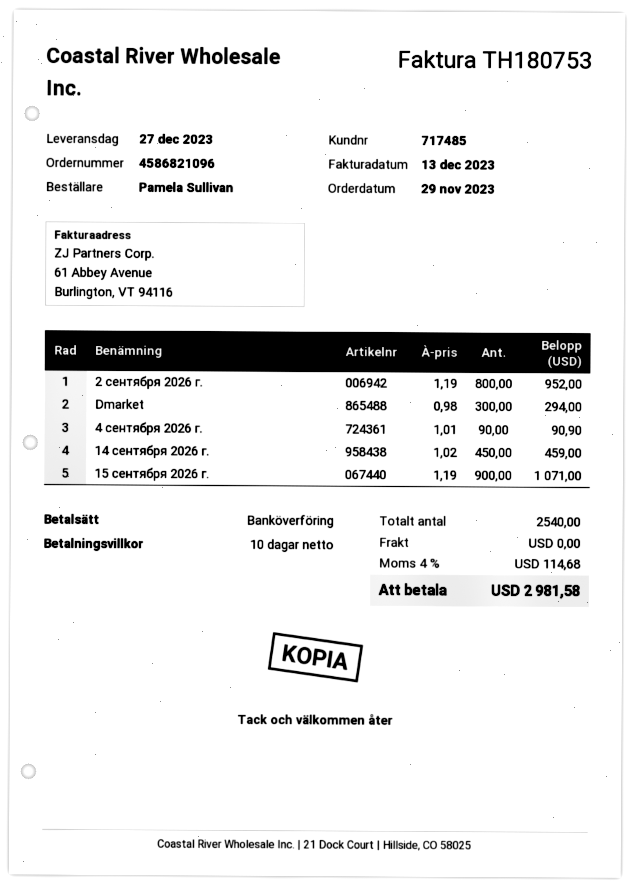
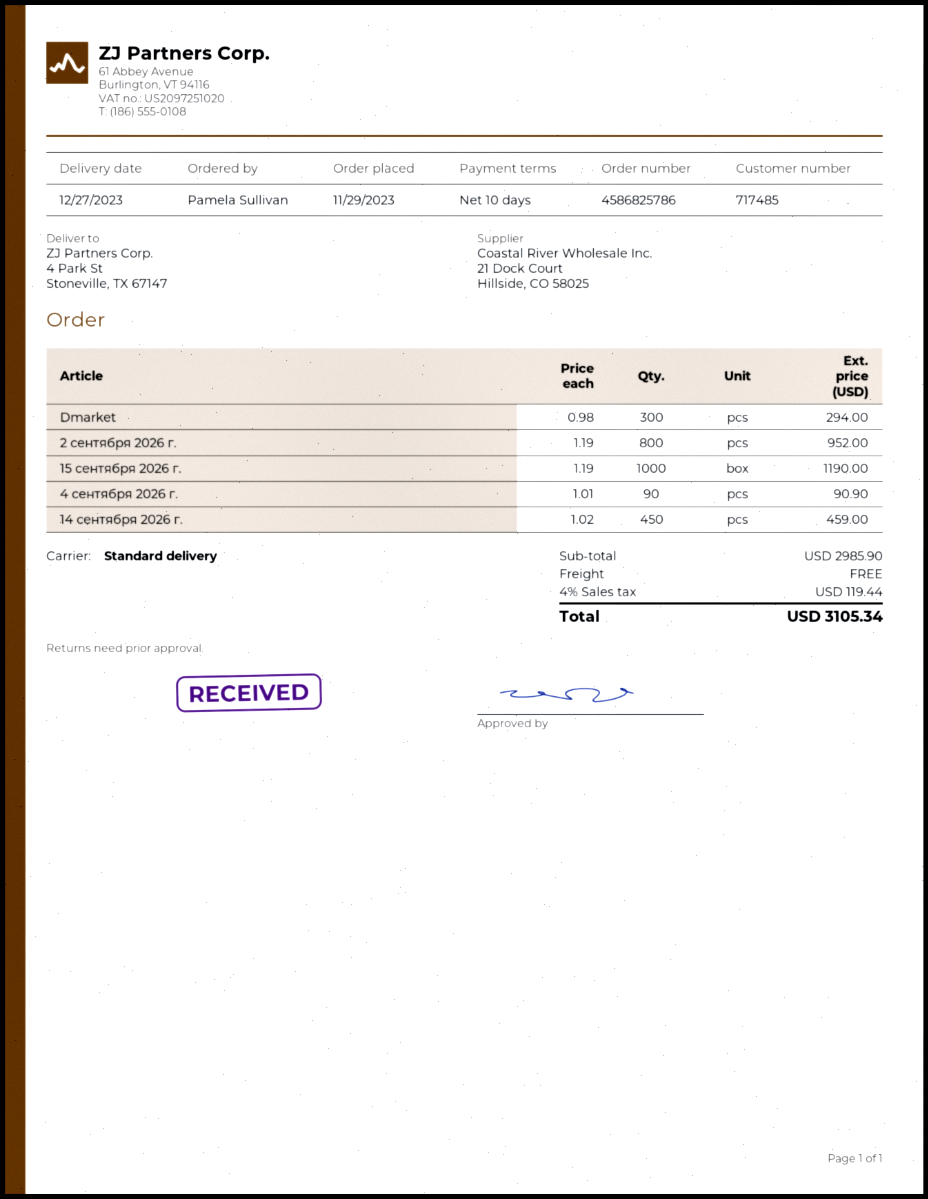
order number: 4586821096 -> 4586825786
15 сентября 2026 г.: 900 x 1.19 = 1071.00 -> 1000 x 1.19 = 1190.00
tax: 4% = 114.68 -> 4% = 119.44
total: 2981.58 -> 3105.34

